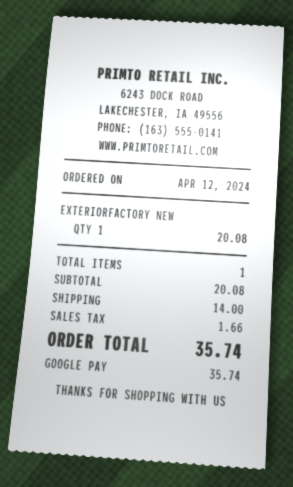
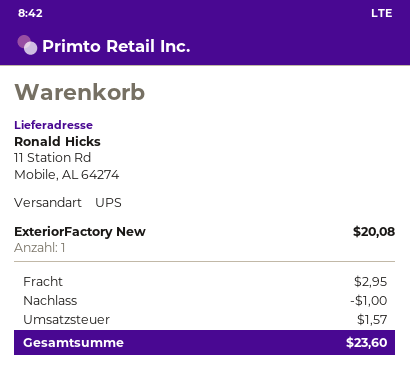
discount: none -> 1.00
shipping: 14.00 -> 2.95
tax: 1.66 -> 1.57
total: 35.74 -> 23.60

